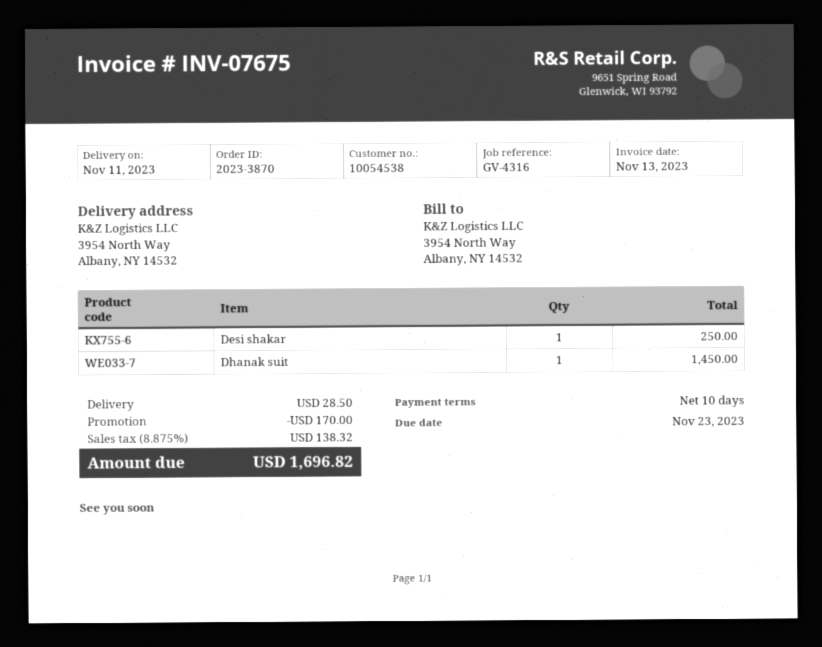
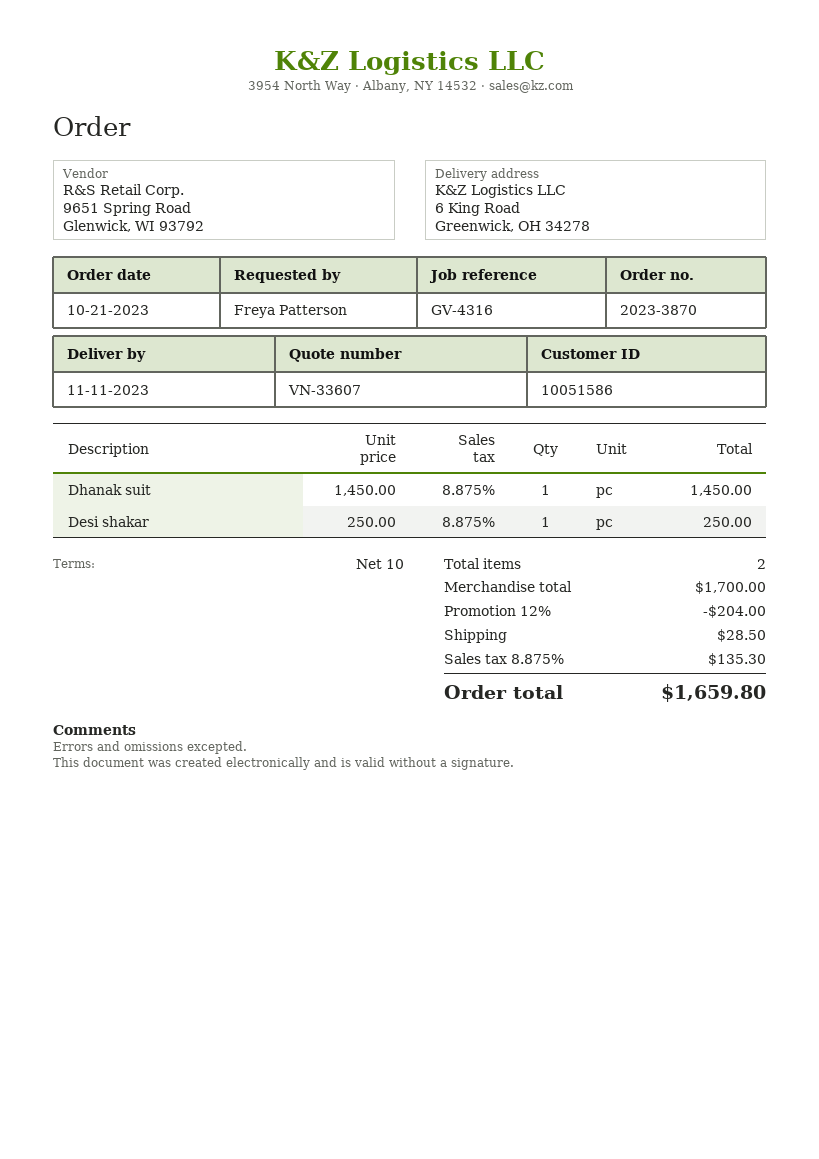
customer number: 10054538 -> 10051586
ship to: 3954 North Way, Albany, NY 14532 -> 6 King Road, Greenwick, OH 34278
discount: 170.00 -> 204.00
tax: 8.875% = 138.32 -> 8.875% = 135.30
total: 1696.82 -> 1659.80

